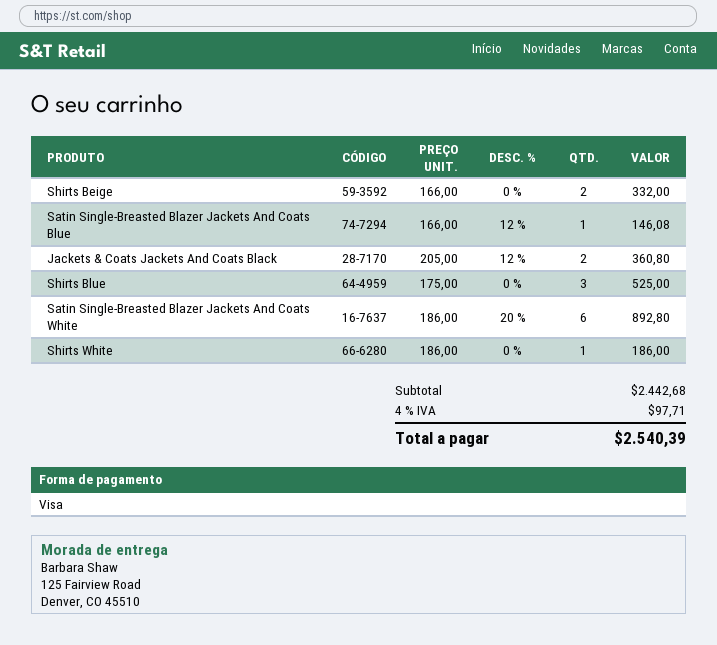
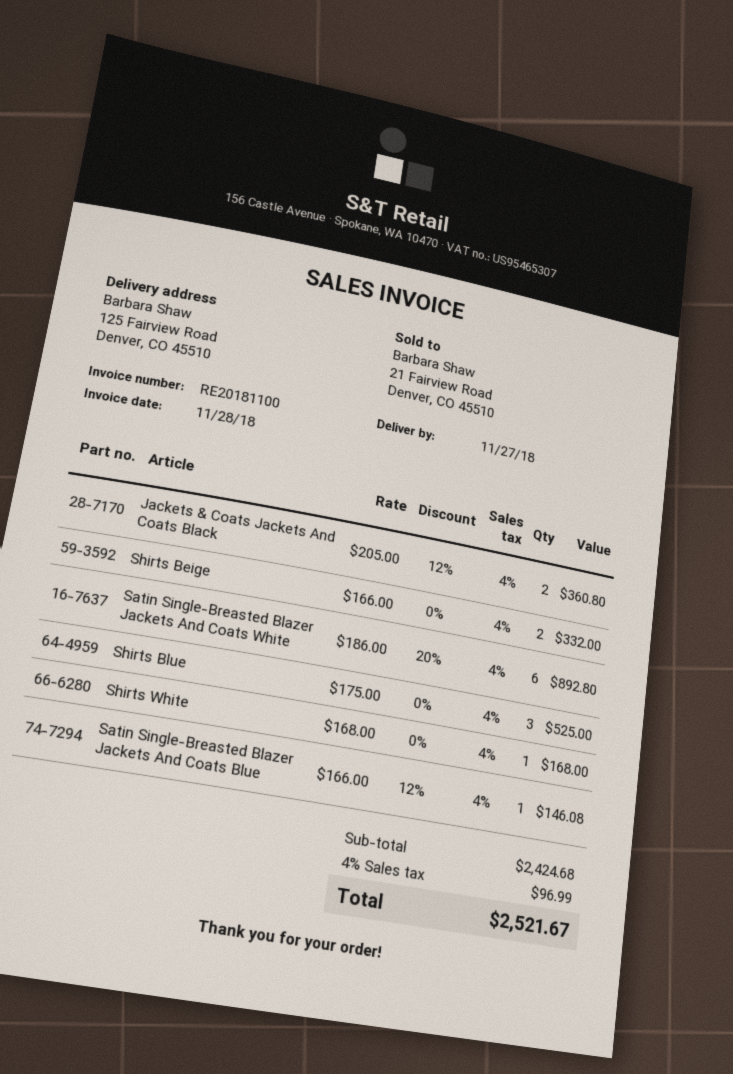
Shirts White: 1 x 186.00 = 186.00 -> 1 x 168.00 = 168.00
subtotal: 2442.68 -> 2424.68
tax: 4% = 97.71 -> 4% = 96.99
total: 2540.39 -> 2521.67

